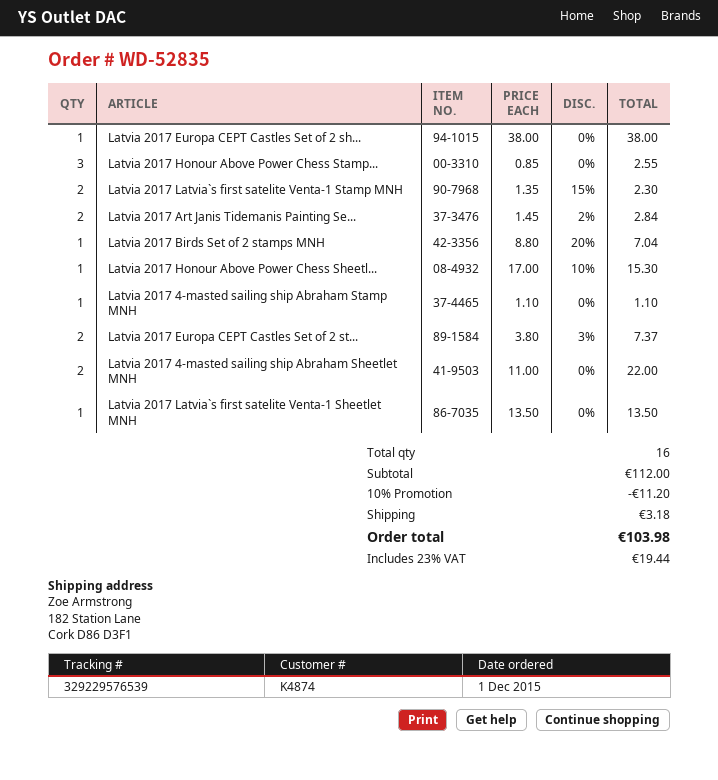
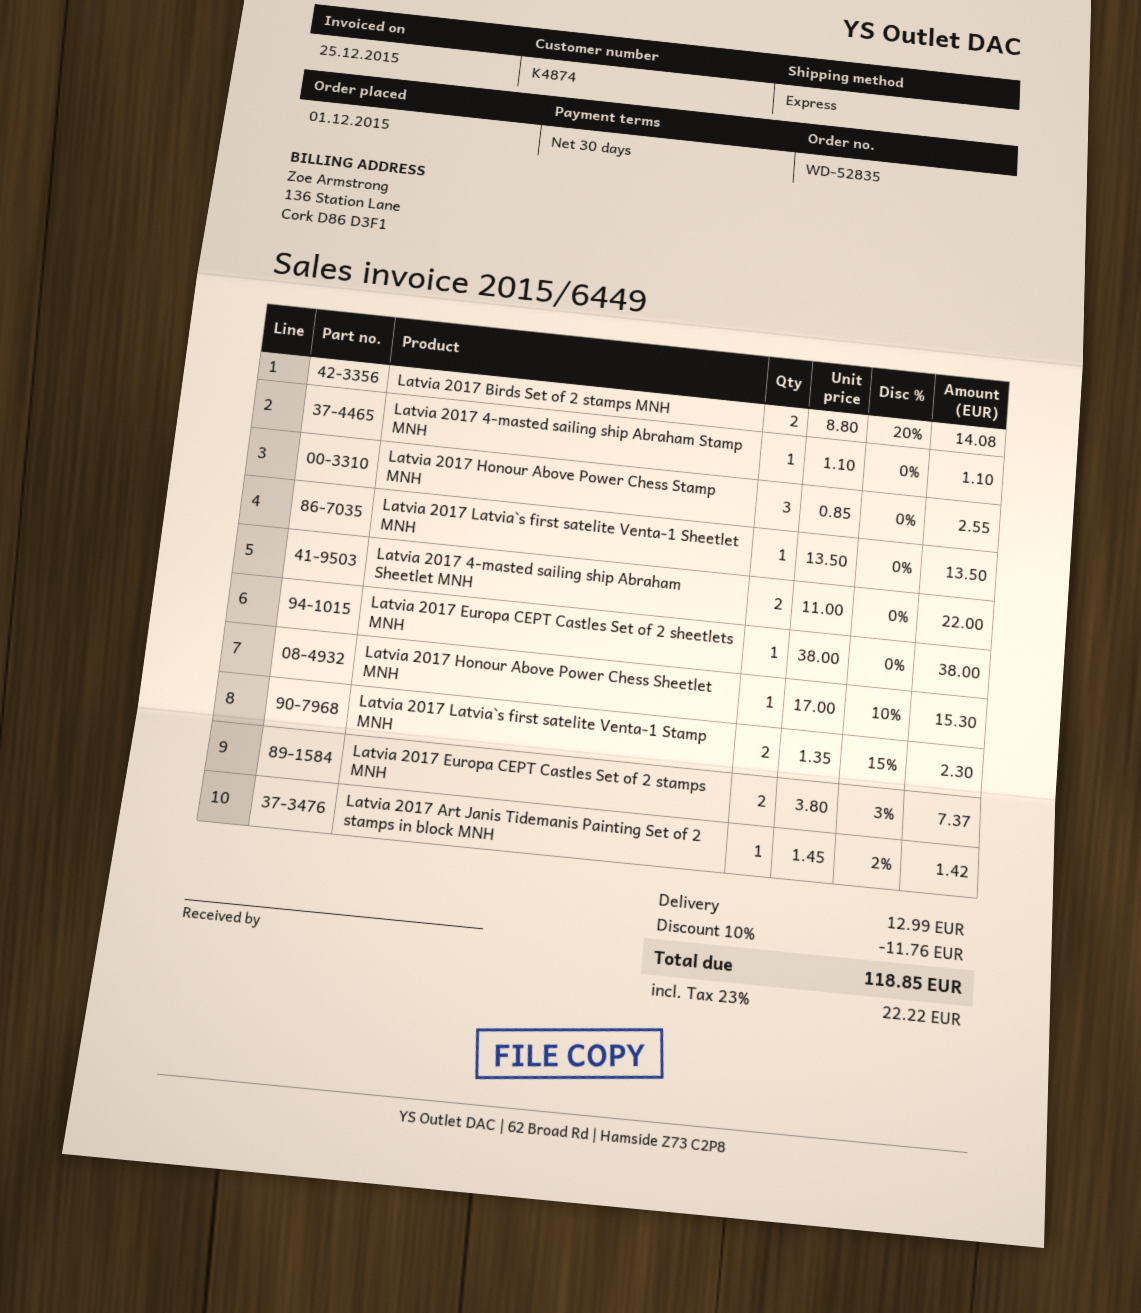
Latvia 2017 Art Janis Tidemanis Painting Se...: 2 x 1.45 - 2% = 2.84 -> 1 x 1.45 - 2% = 1.42
Latvia 2017 Birds Set of 2 stamps MNH: 1 x 8.80 - 20% = 7.04 -> 2 x 8.80 - 20% = 14.08
discount: 10% = 11.20 -> 10% = 11.76
shipping: 3.18 -> 12.99
tax: 23% = 19.44 -> 23% = 22.22
total: 103.98 -> 118.85

